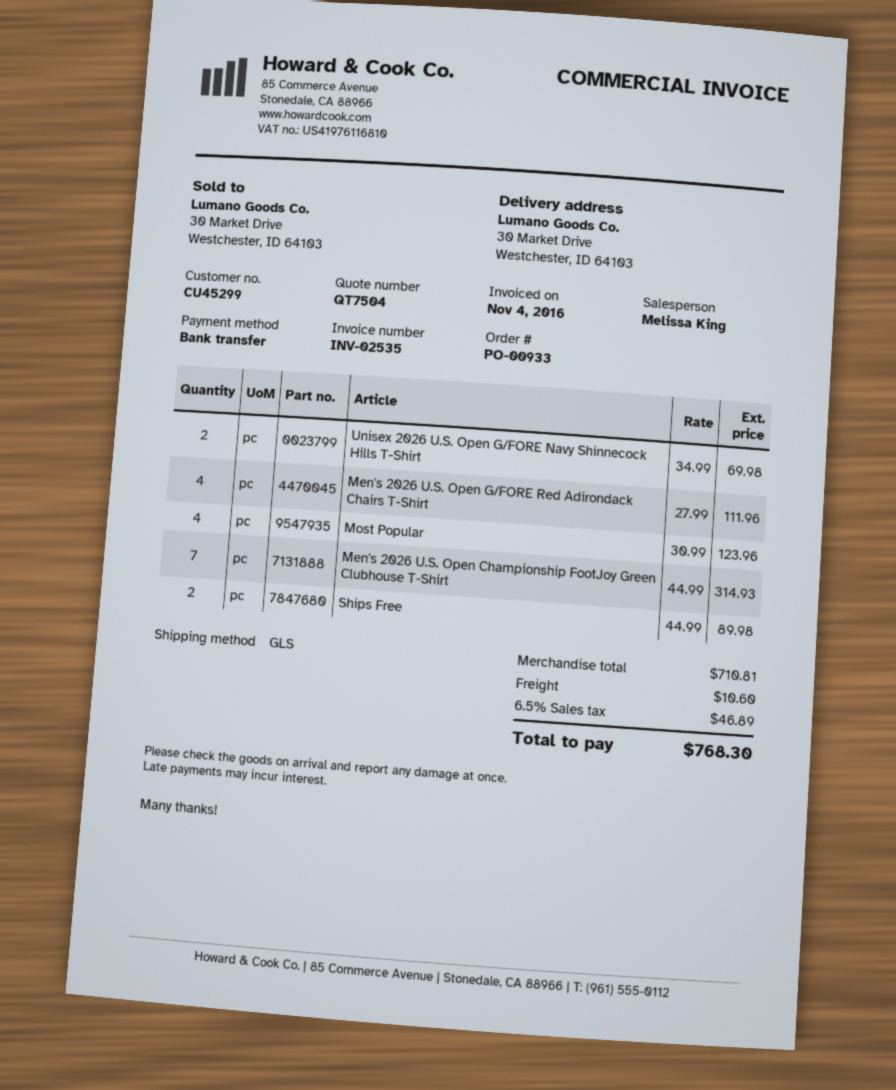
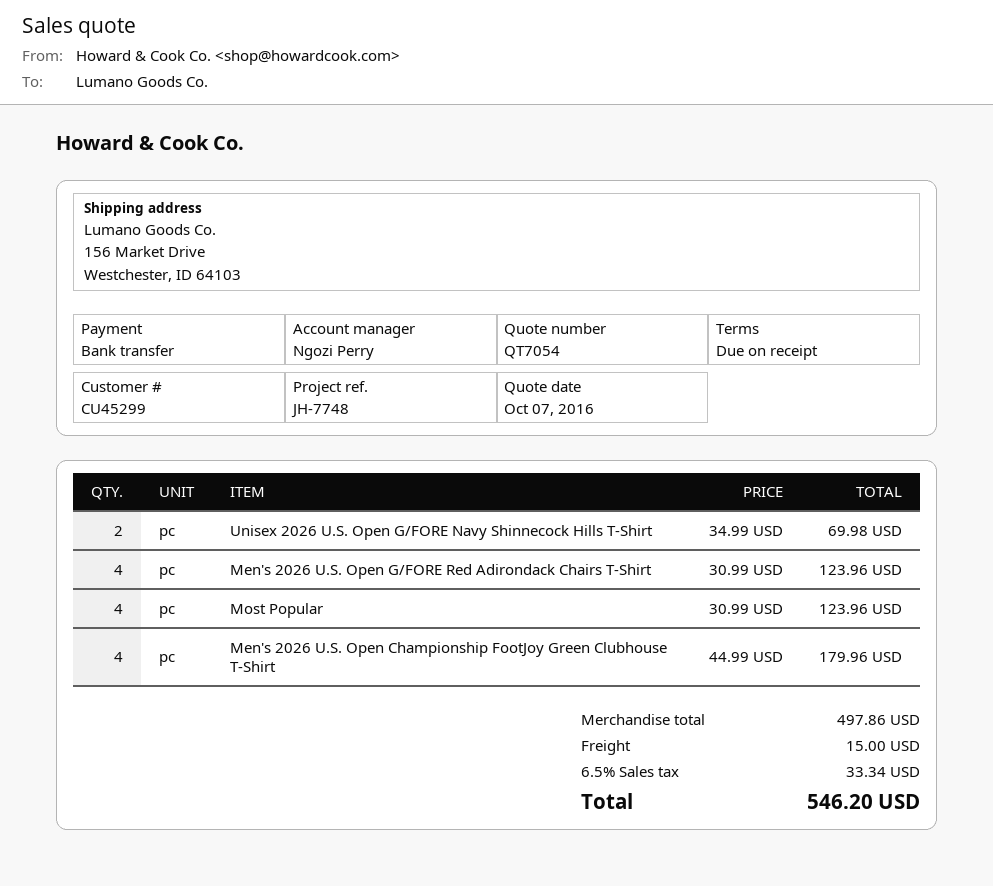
quote number: QT7504 -> QT7054
sales rep: Melissa King -> Ngozi Perry
ship to: 30 Market Drive, Westchester, ID 64103 -> 156 Market Drive, Westchester, ID 64103
Men's 2026 U.S. Open G/FORE Red Adirondack Chairs T-Shirt: 4 x 27.99 = 111.96 -> 4 x 30.99 = 123.96
Men's 2026 U.S. Open Championship FootJoy Green Clubhouse T-Shirt: 7 x 44.99 = 314.93 -> 4 x 44.99 = 179.96
Ships Free: 2 x 44.99 = 89.98 -> none
subtotal: 710.81 -> 497.86
shipping: 10.60 -> 15.00
tax: 6.5% = 46.89 -> 6.5% = 33.34
total: 768.30 -> 546.20

